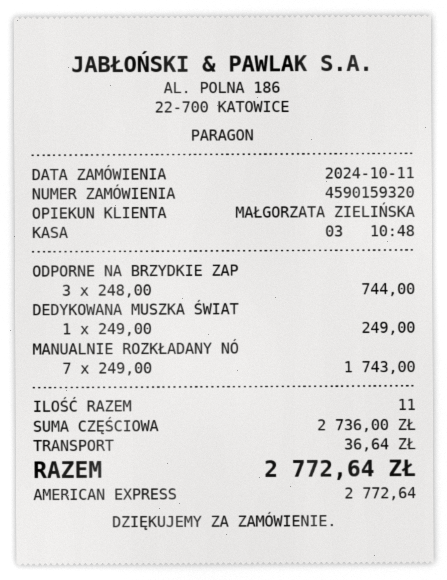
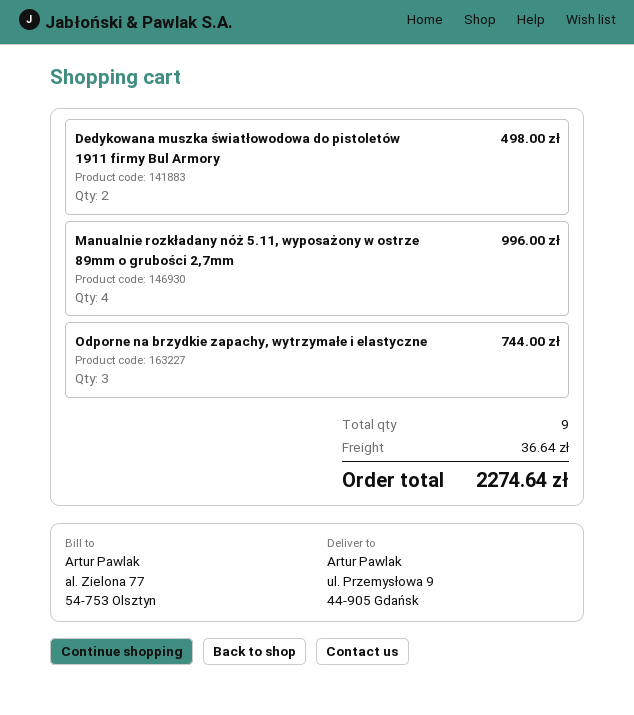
DEDYKOWANA MUSZKA ŚWIAT: 1 for 249.00 -> 2 for 498.00
MANUALNIE ROZKŁADANY NÓ: 7 for 1743.00 -> 4 for 996.00
total quantity: 11 -> 9
total: 2772.64 -> 2274.64

